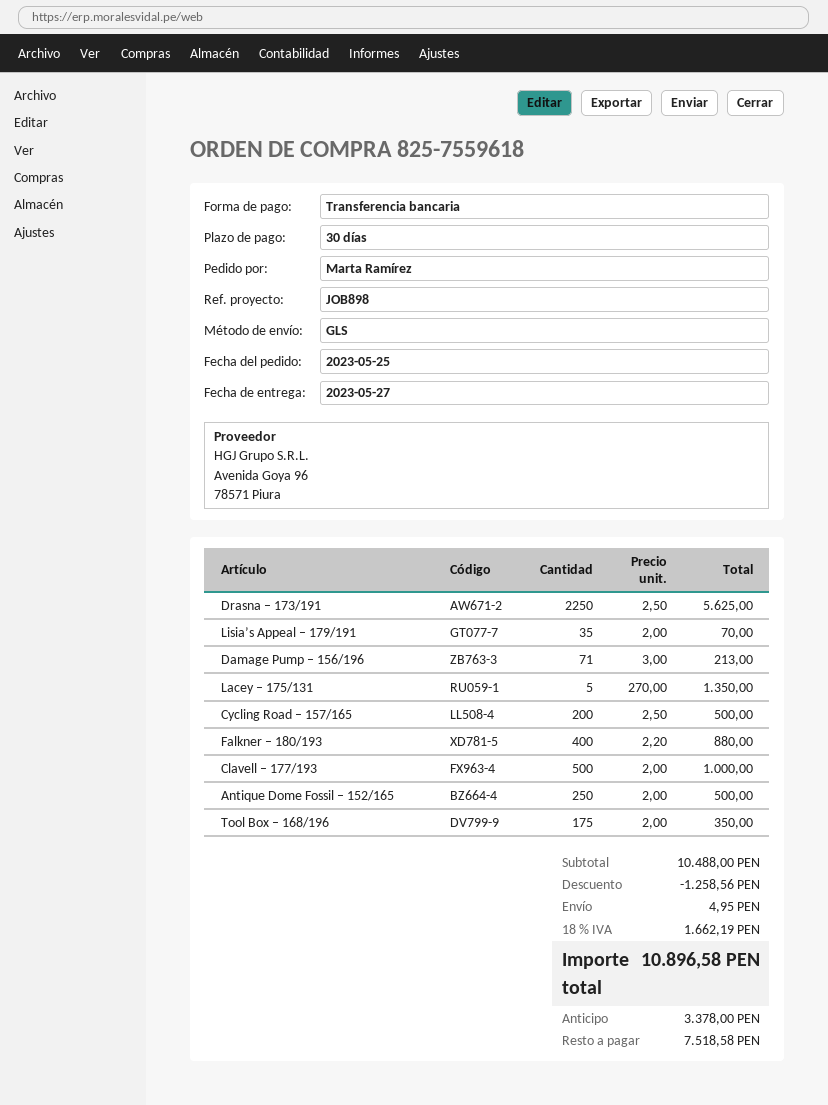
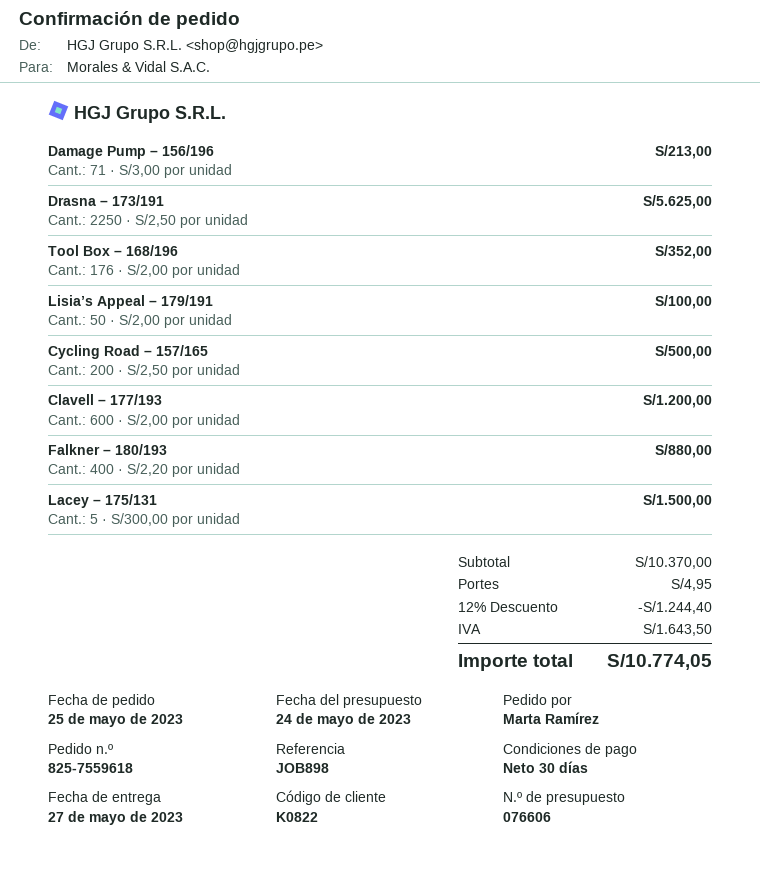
Lisia’s Appeal – 179/191: 35 x 2.00 = 70.00 -> 50 x 2.00 = 100.00
Lacey – 175/131: 5 x 270.00 = 1350.00 -> 5 x 300.00 = 1500.00
Clavell – 177/193: 500 x 2.00 = 1000.00 -> 600 x 2.00 = 1200.00
Antique Dome Fossil – 152/165: 250 x 2.00 = 500.00 -> none
Tool Box – 168/196: 175 x 2.00 = 350.00 -> 176 x 2.00 = 352.00
subtotal: 10488.00 -> 10370.00
discount: 1258.56 -> 1244.40
tax: 1662.19 -> 1643.50
total: 10896.58 -> 10774.05

